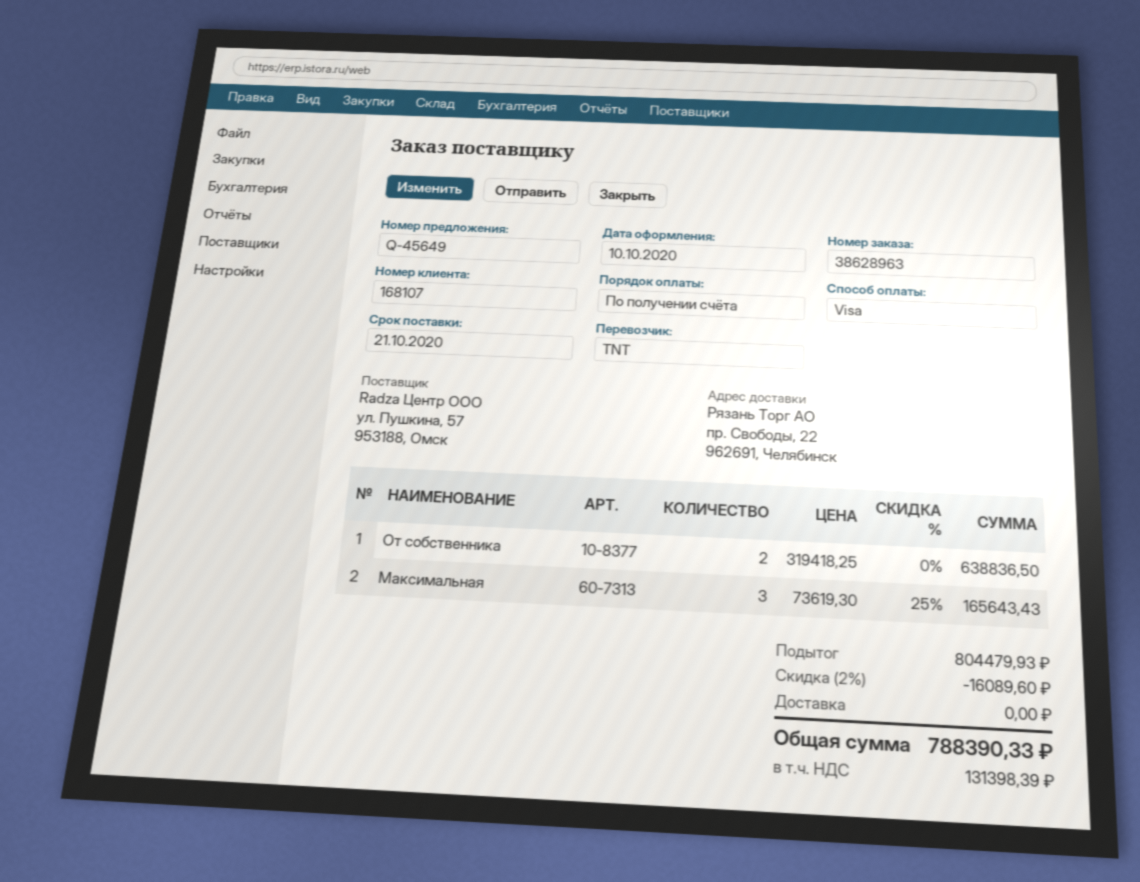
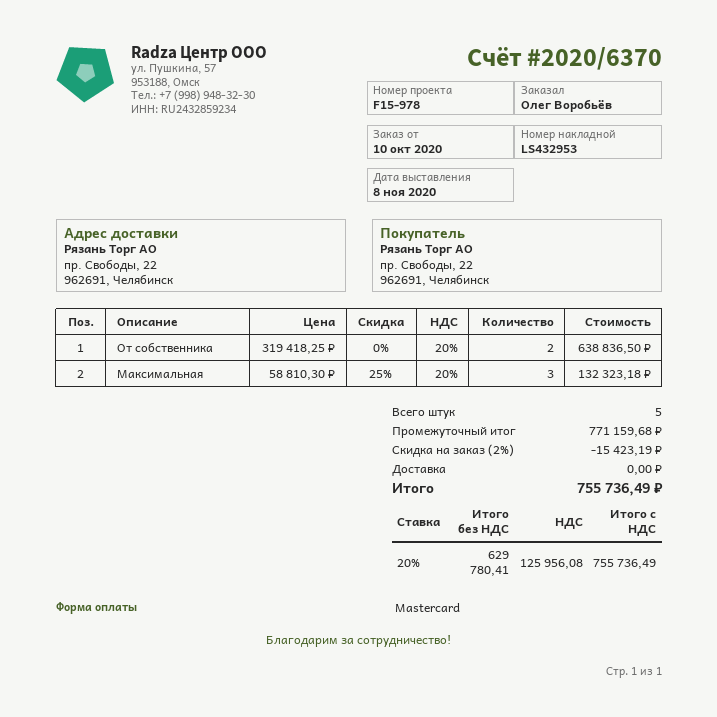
payment method: Visa -> Mastercard
Максимальная: 3 x 73619.30 - 25% = 165643.43 -> 3 x 58810.30 - 25% = 132323.18
subtotal: 804479.93 -> 771159.68
discount: 2% = 16089.60 -> 2% = 15423.19
tax: 131398.39 -> 125956.08
total: 788390.33 -> 755736.49

